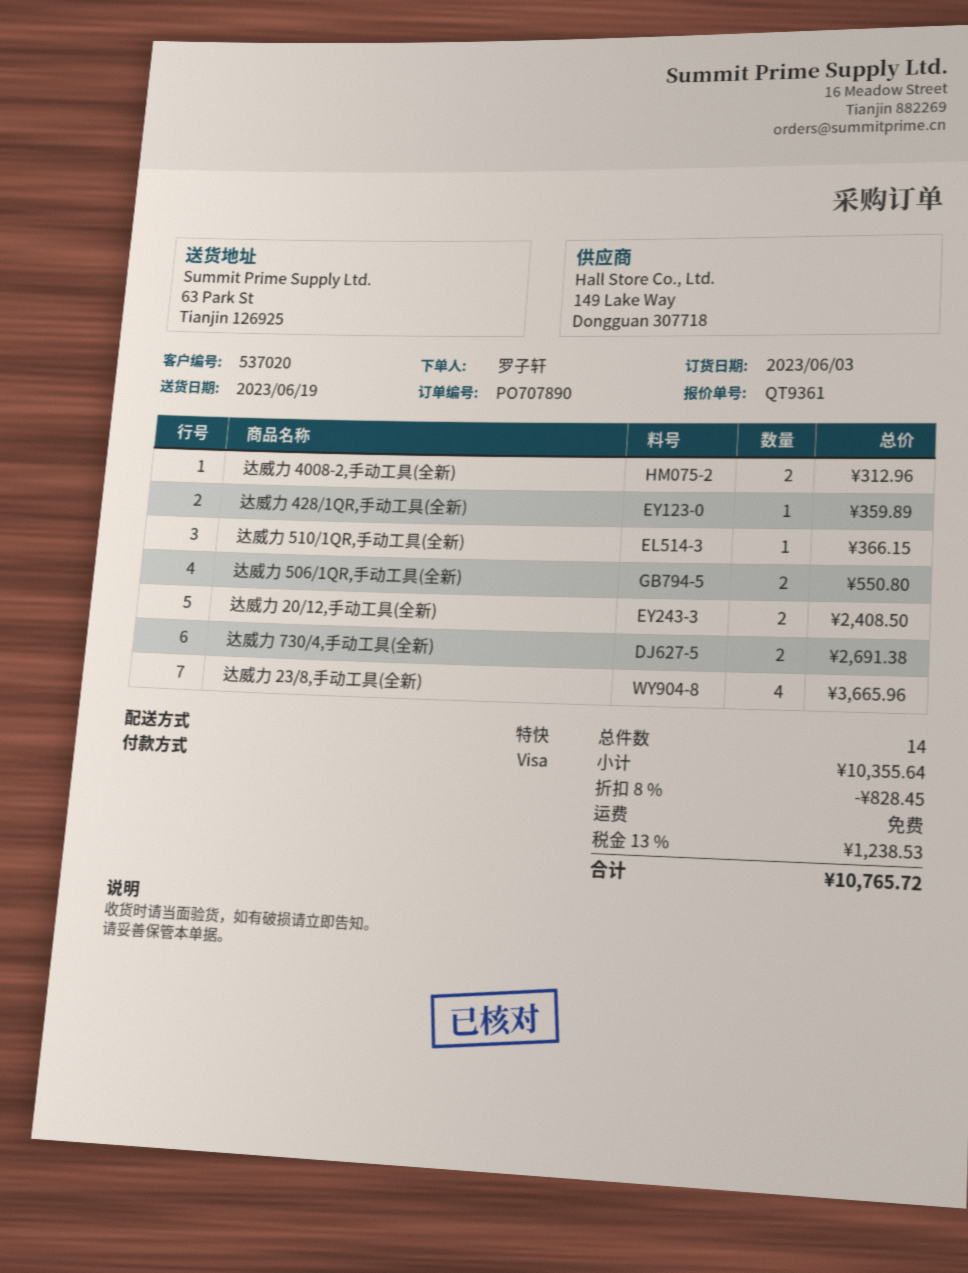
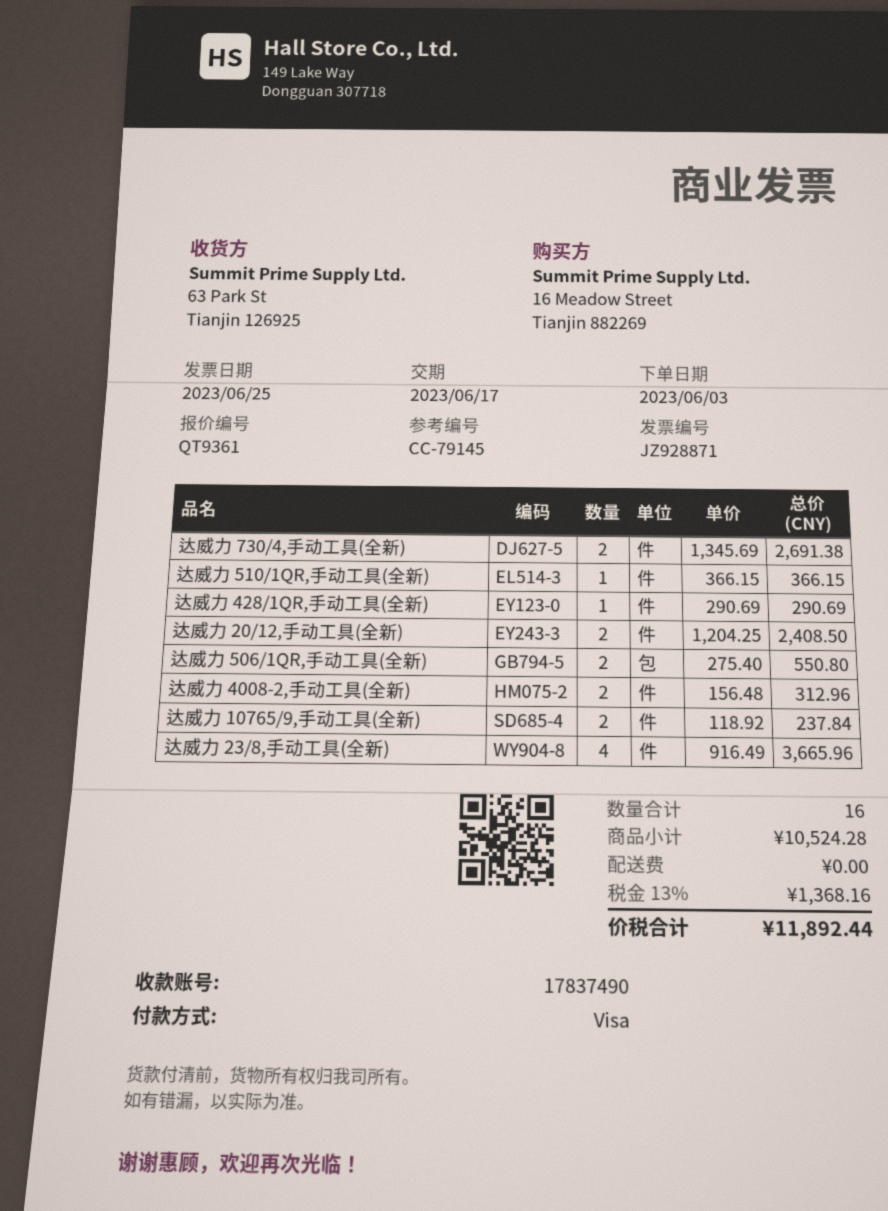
delivery date: 2023-06-19 -> 2023-06-17
达威力 428/1QR,手动工具(全新): 1 for 359.89 -> 1 for 290.69
达威力 10765/9,手动工具(全新): none -> 2 for 237.84
total quantity: 14 -> 16
subtotal: 10355.64 -> 10524.28
discount: 8% = 828.45 -> none
tax: 13% = 1238.53 -> 13% = 1368.16
total: 10765.72 -> 11892.44

